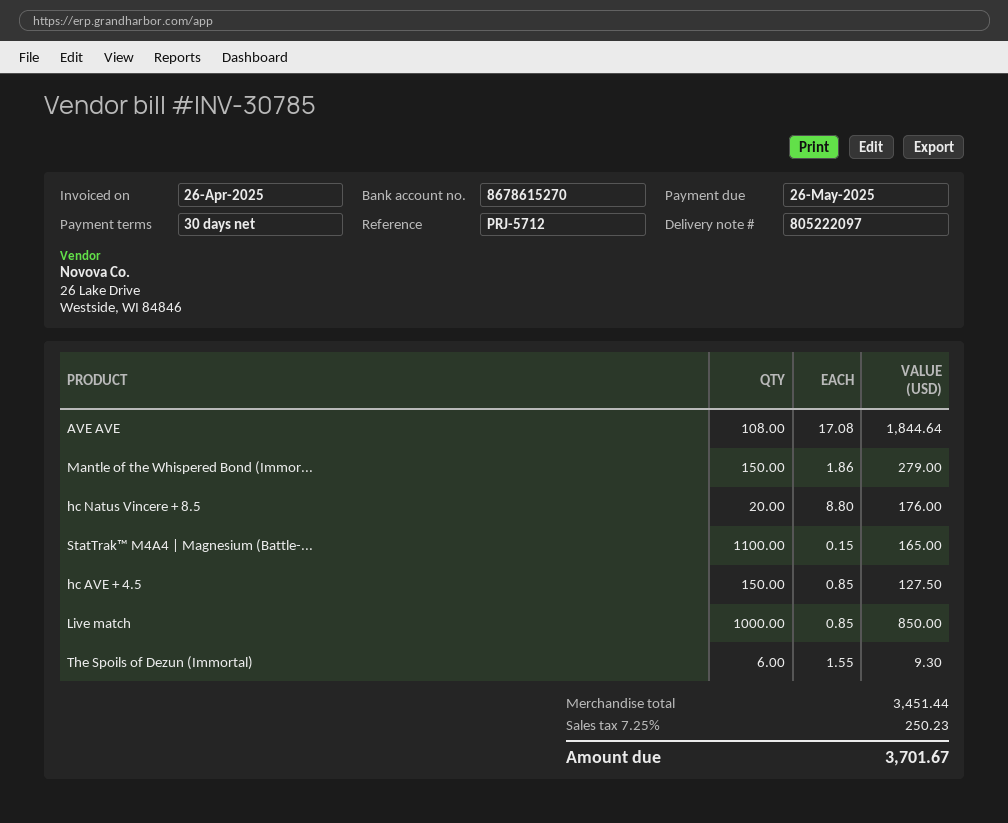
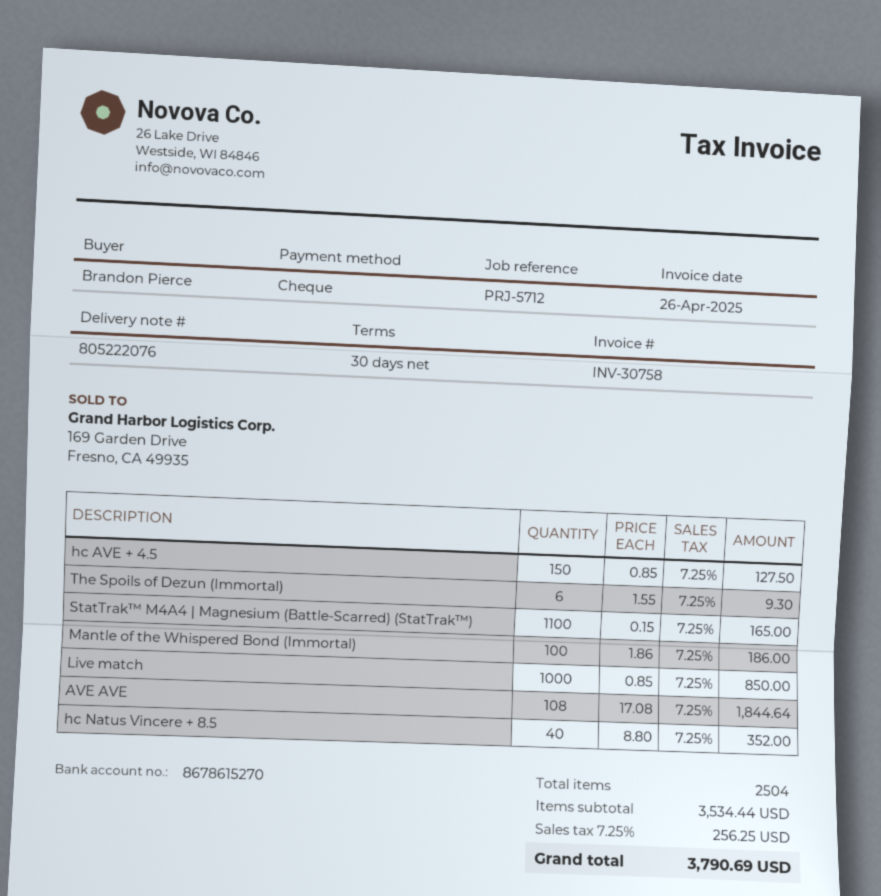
delivery note number: 805222097 -> 805222076
invoice number: INV-30785 -> INV-30758
Mantle of the Whispered Bond (Immor...: 150 x 1.86 = 279.00 -> 100 x 1.86 = 186.00
hc Natus Vincere + 8.5: 20 x 8.80 = 176.00 -> 40 x 8.80 = 352.00
subtotal: 3451.44 -> 3534.44
tax: 7.25% = 250.23 -> 7.25% = 256.25
total: 3701.67 -> 3790.69

